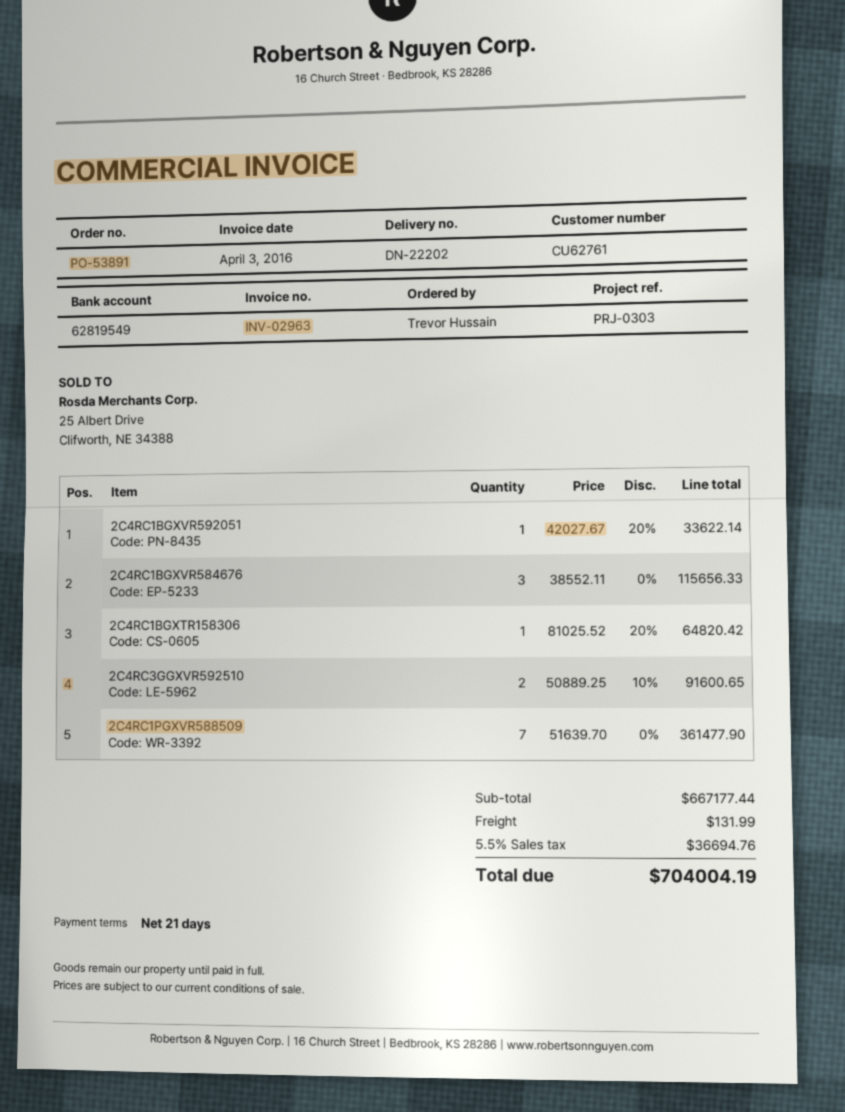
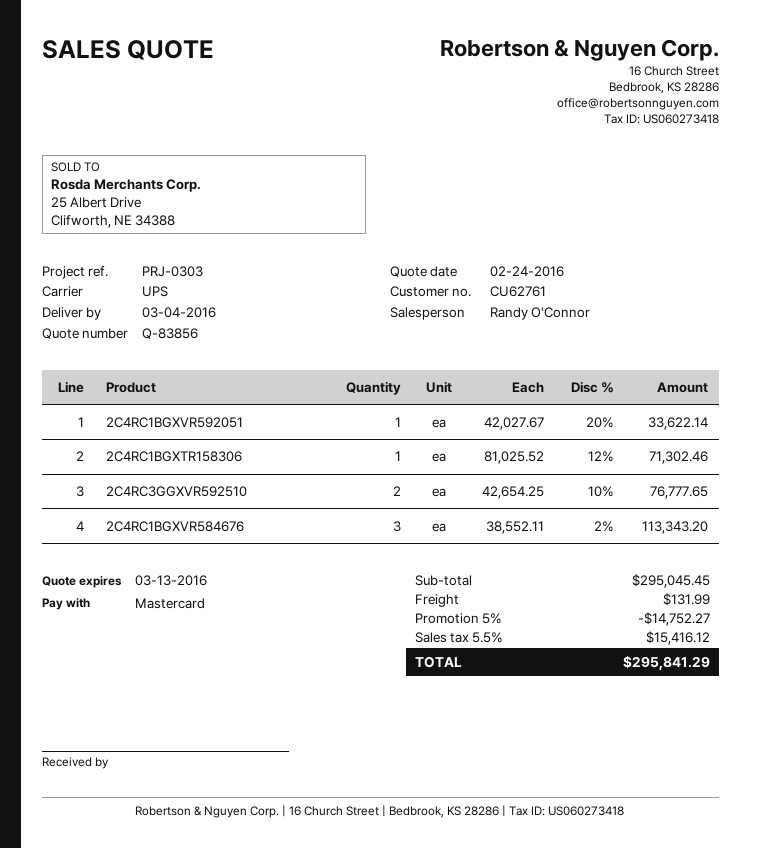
2C4RC1BGXVR584676: 3 x 38552.11 = 115656.33 -> 3 x 38552.11 - 2% = 113343.20
2C4RC1BGXTR158306: 1 x 81025.52 - 20% = 64820.42 -> 1 x 81025.52 - 12% = 71302.46
2C4RC3GGXVR592510: 2 x 50889.25 - 10% = 91600.65 -> 2 x 42654.25 - 10% = 76777.65
2C4RC1PGXVR588509: 7 x 51639.70 = 361477.90 -> none
subtotal: 667177.44 -> 295045.45
discount: none -> 5% = 14752.27
tax: 5.5% = 36694.76 -> 5.5% = 15416.12
total: 704004.19 -> 295841.29

